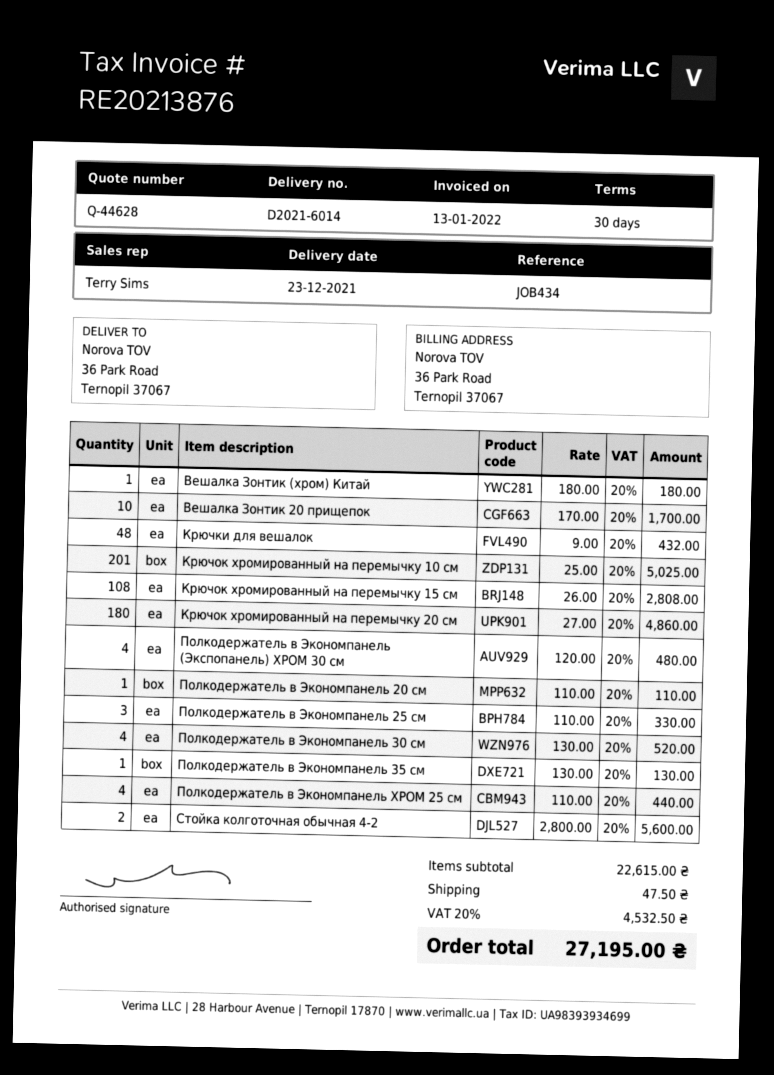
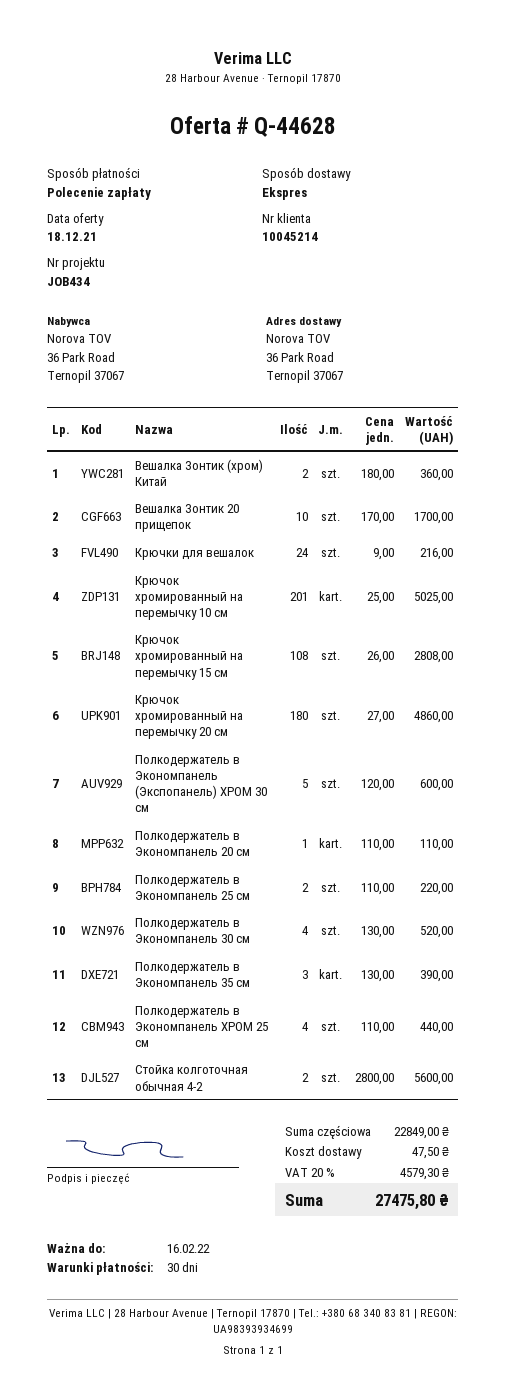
Вешалка Зонтик (хром) Китай: 1 x 180.00 = 180.00 -> 2 x 180.00 = 360.00
Крючки для вешалок: 48 x 9.00 = 432.00 -> 24 x 9.00 = 216.00
Полкодержатель в Экономпанель (Экспопанель) ХРОМ 30 см: 4 x 120.00 = 480.00 -> 5 x 120.00 = 600.00
Полкодержатель в Экономпанель 25 см: 3 x 110.00 = 330.00 -> 2 x 110.00 = 220.00
Полкодержатель в Экономпанель 35 см: 1 x 130.00 = 130.00 -> 3 x 130.00 = 390.00
subtotal: 22615.00 -> 22849.00
tax: 20% = 4532.50 -> 20% = 4579.30
total: 27195.00 -> 27475.80

